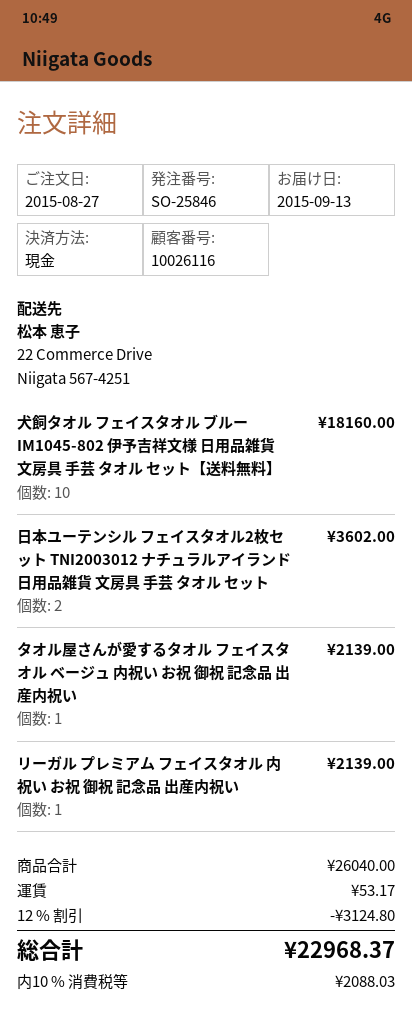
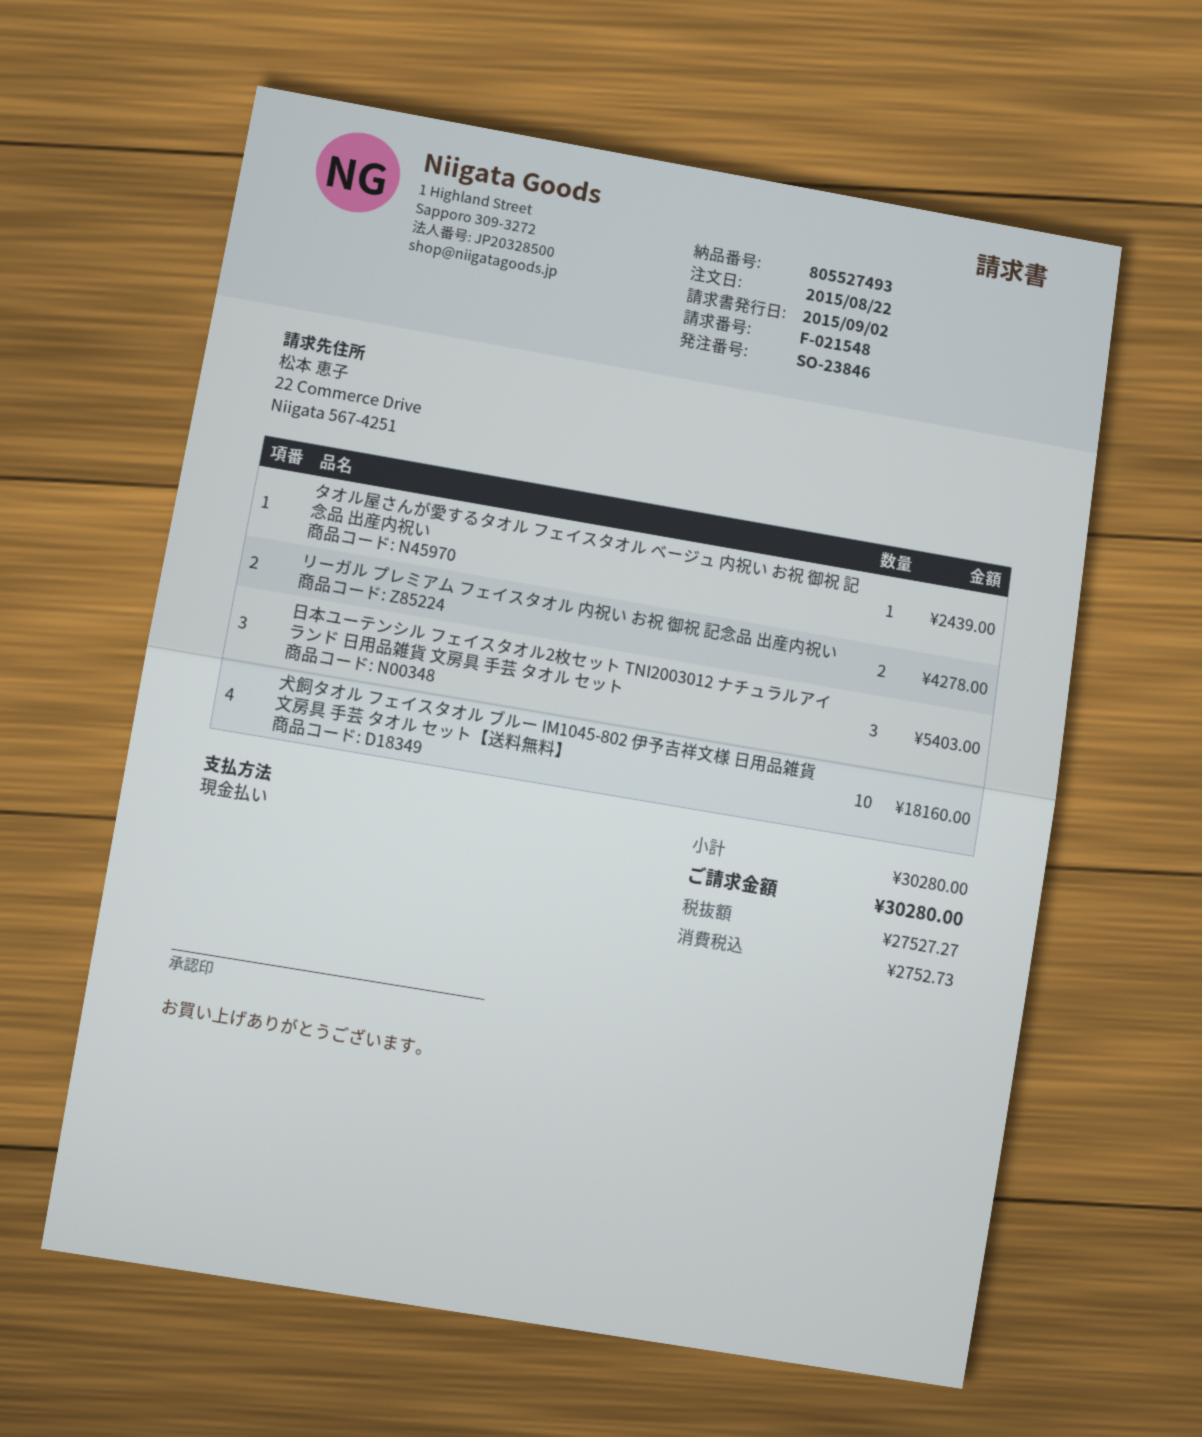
order number: SO-25846 -> SO-23846
order date: 2015-08-27 -> 2015-08-22
日本ユーテンシル フェイスタオル2枚セット TNI2003012 ナチュラルアイランド 日用品雑貨 文房具 手芸 タオル セット: 2 for 3602.00 -> 3 for 5403.00
タオル屋さんが愛するタオル フェイスタオル ベージュ 内祝い お祝 御祝 記念品 出産内祝い: 1 for 2139.00 -> 1 for 2439.00
リーガル プレミアム フェイスタオル 内祝い お祝 御祝 記念品 出産内祝い: 1 for 2139.00 -> 2 for 4278.00
subtotal: 26040.00 -> 30280.00
discount: 12% = 3124.80 -> none
shipping: 53.17 -> none
tax: 2088.03 -> 2752.73
total: 22968.37 -> 30280.00

